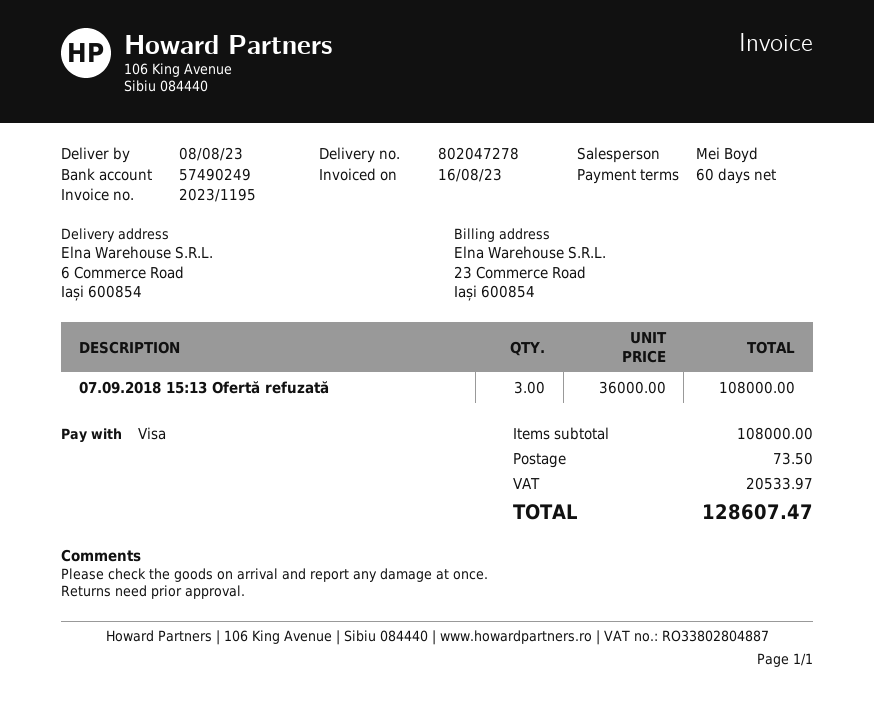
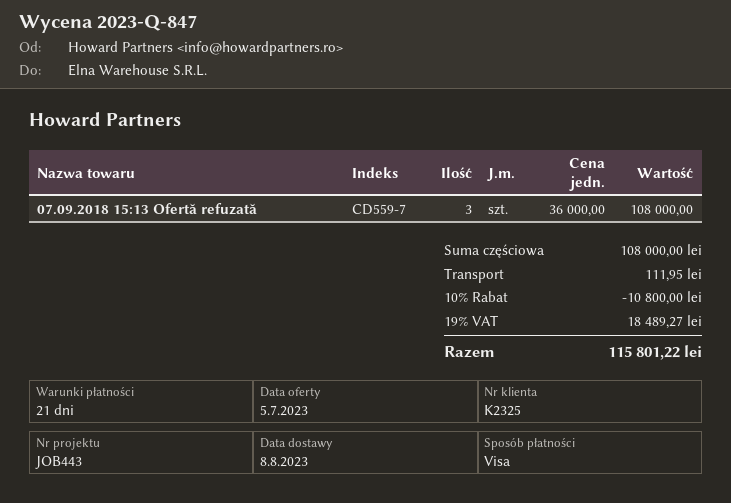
payment terms: 60 days -> 21 days
discount: none -> 10% = 10800.00
shipping: 73.50 -> 111.95
tax: 20533.97 -> 18489.27
total: 128607.47 -> 115801.22

